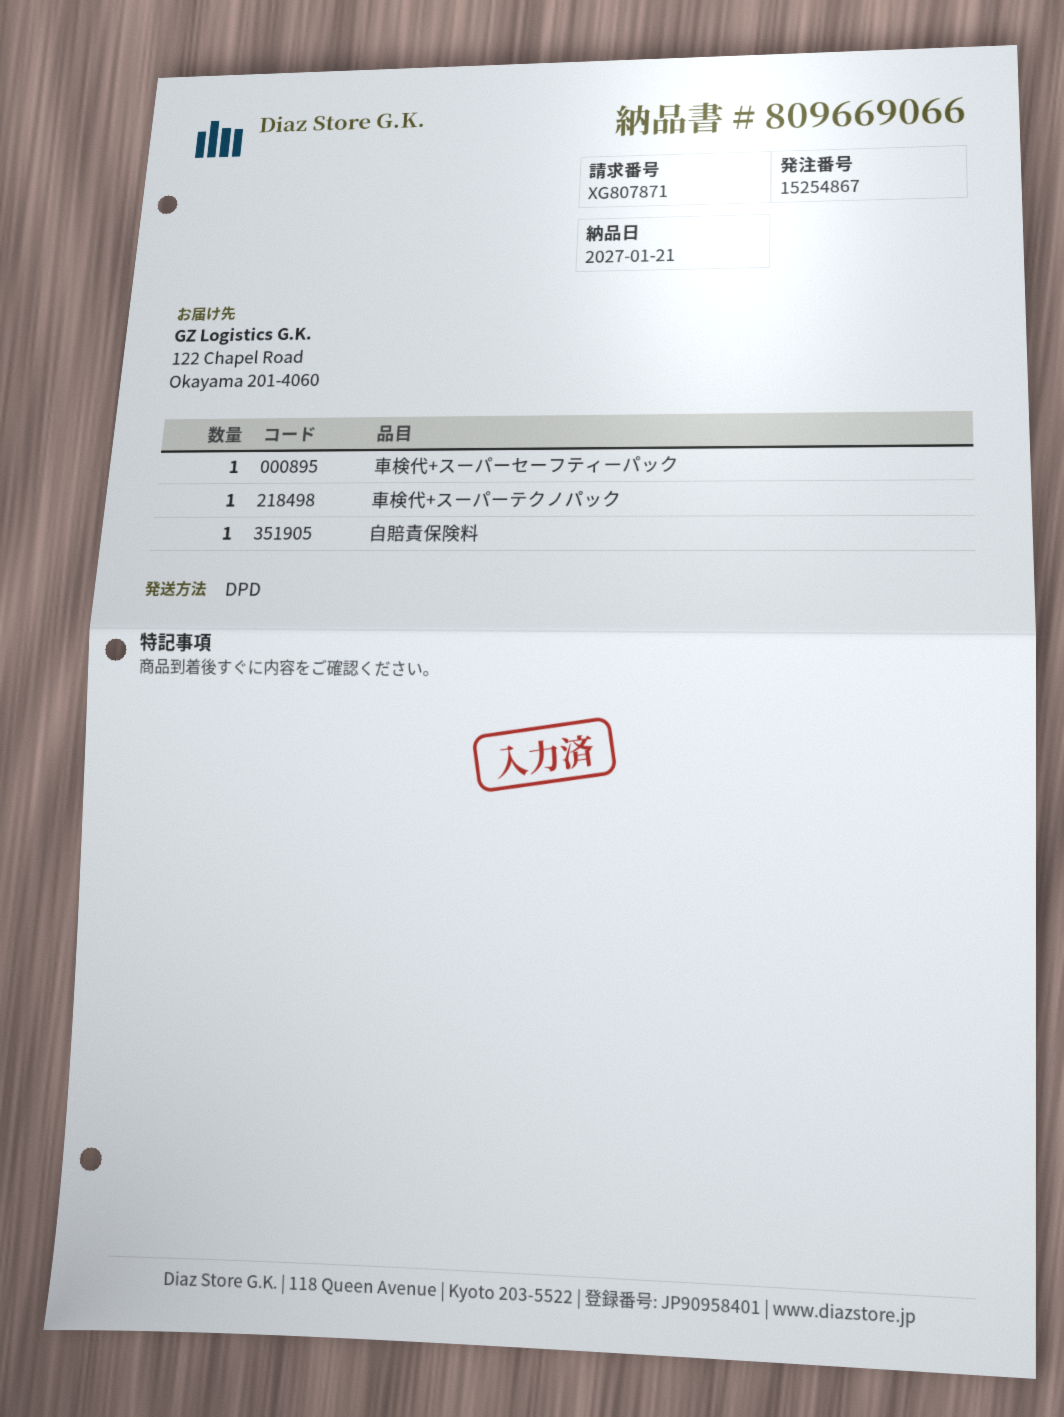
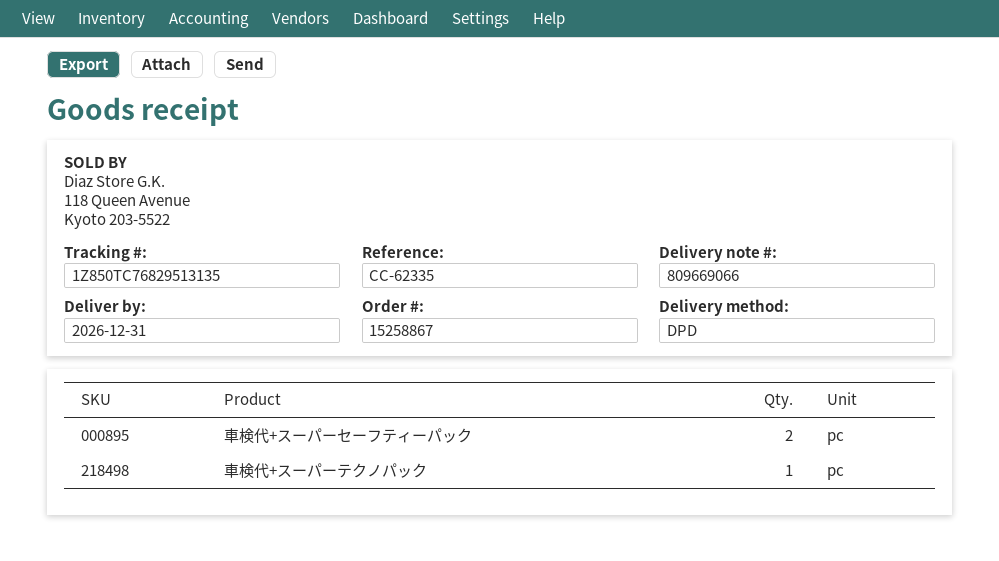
order number: 15254867 -> 15258867
delivery date: 2027-01-21 -> 2026-12-31
車検代+スーパーセーフティーパック: 1 -> 2
自賠責保険料: 1 -> none

